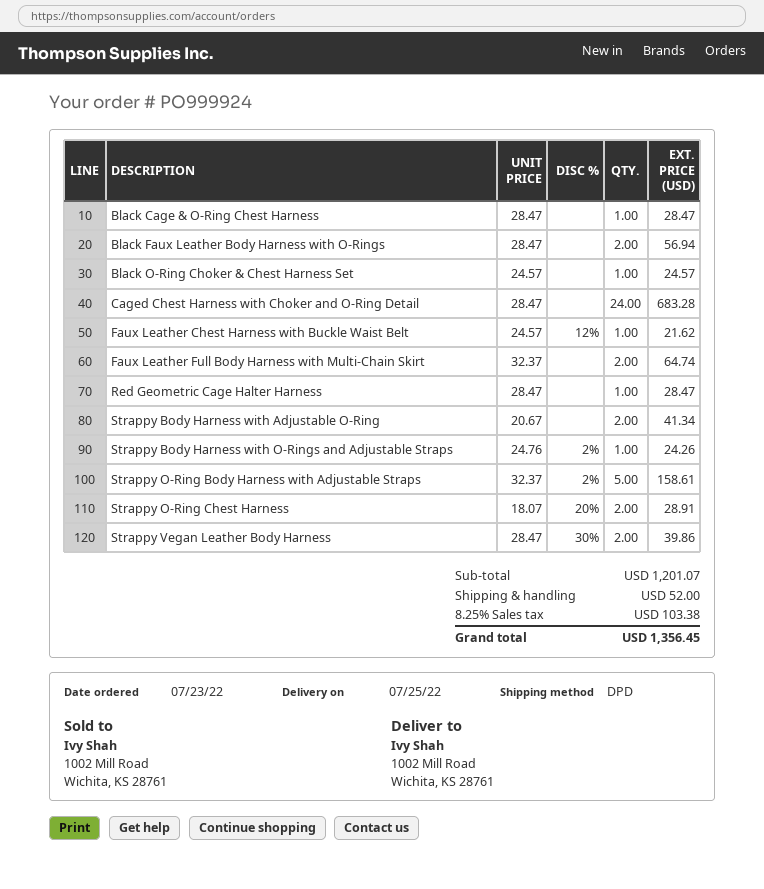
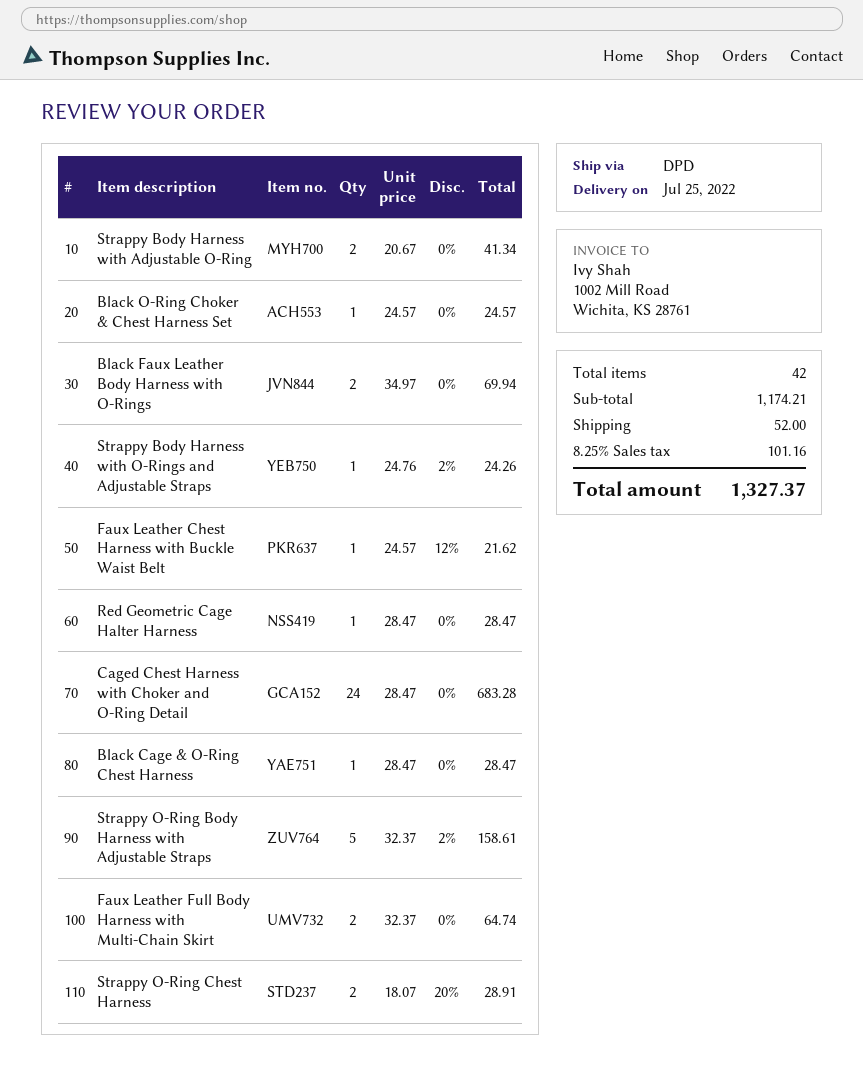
Black Faux Leather Body Harness with O-Rings: 2 x 28.47 = 56.94 -> 2 x 34.97 = 69.94
Strappy Vegan Leather Body Harness: 2 x 28.47 - 30% = 39.86 -> none
subtotal: 1201.07 -> 1174.21
tax: 8.25% = 103.38 -> 8.25% = 101.16
total: 1356.45 -> 1327.37

